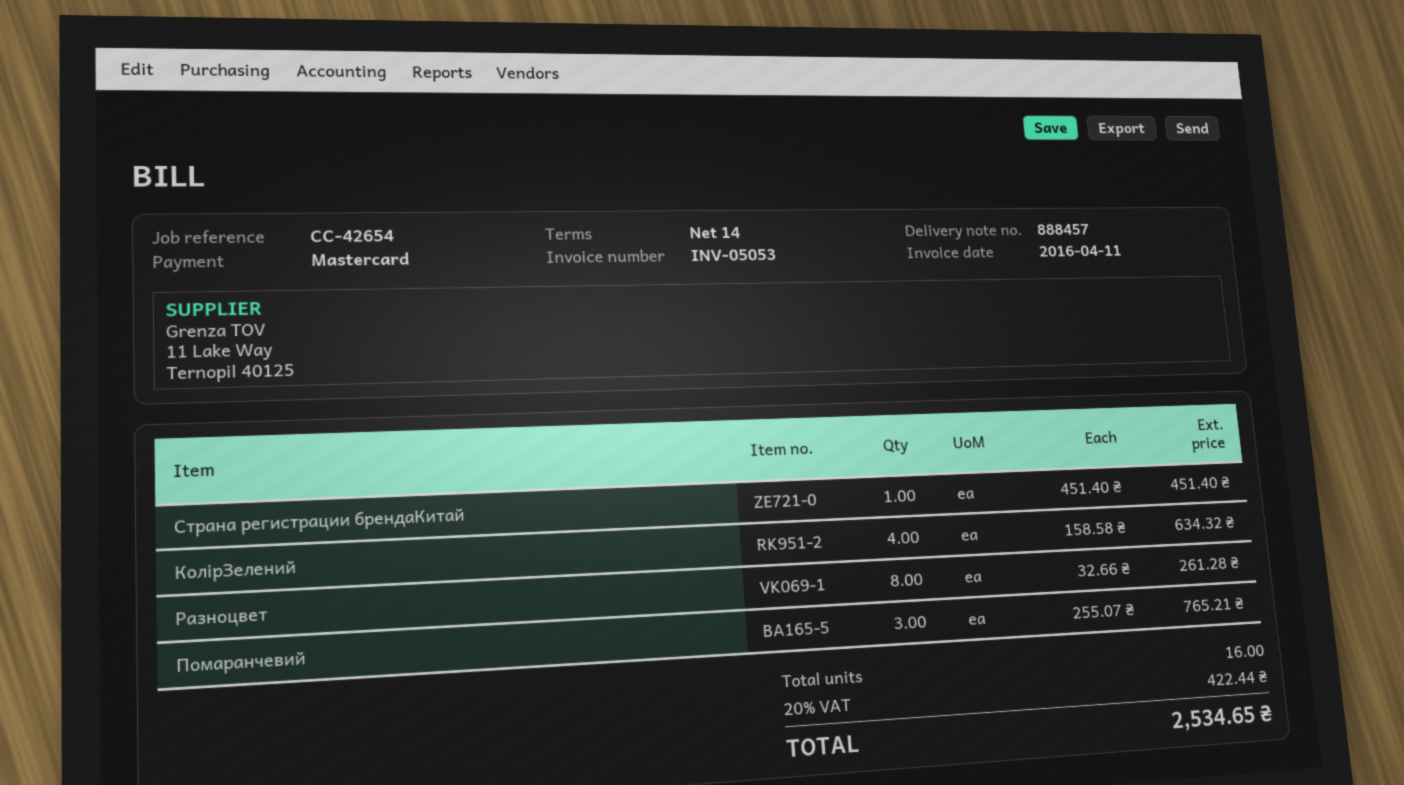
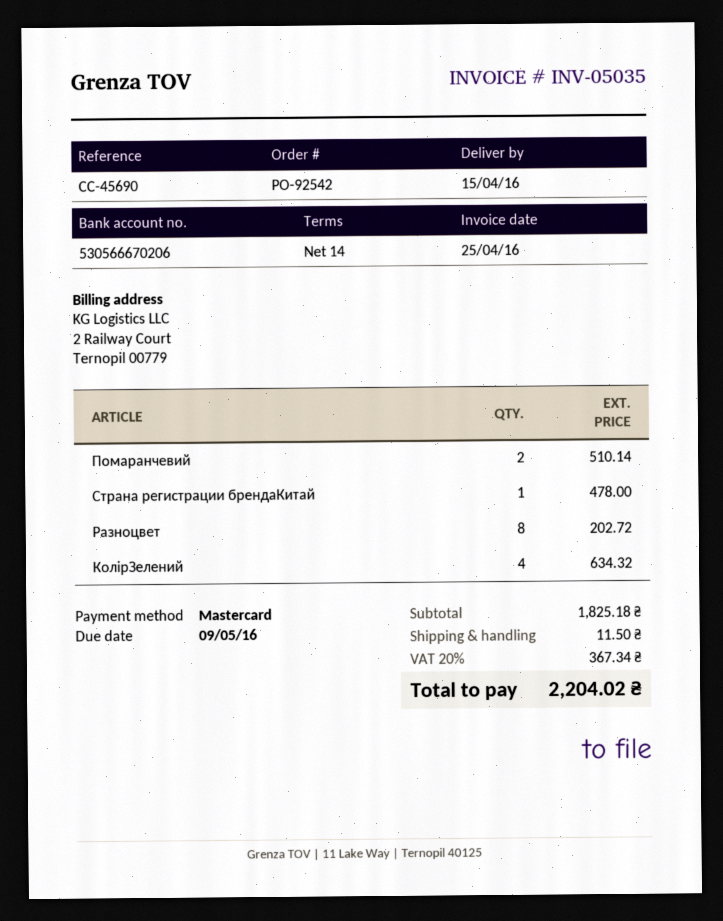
invoice number: INV-05053 -> INV-05035
invoice date: 2016-04-11 -> 2016-04-25
reference: CC-42654 -> CC-45690
Страна регистрации брендаКитай: 1 for 451.40 -> 1 for 478.00
Разноцвет: 8 for 261.28 -> 8 for 202.72
Помаранчевий: 3 for 765.21 -> 2 for 510.14
shipping: none -> 11.50
tax: 20% = 422.44 -> 20% = 367.34
total: 2534.65 -> 2204.02

